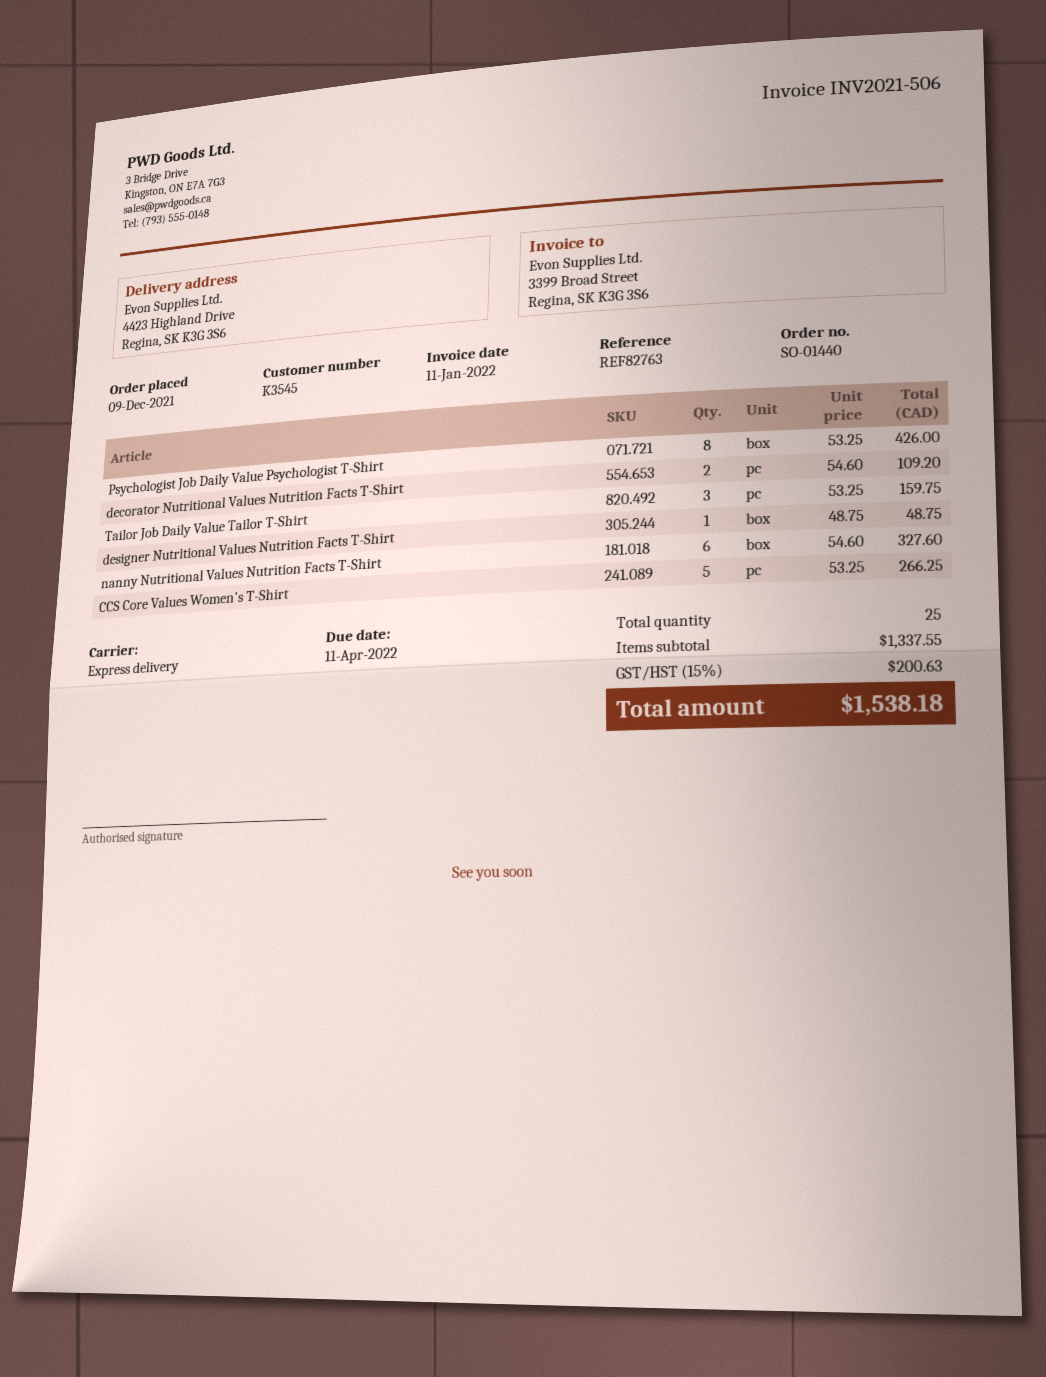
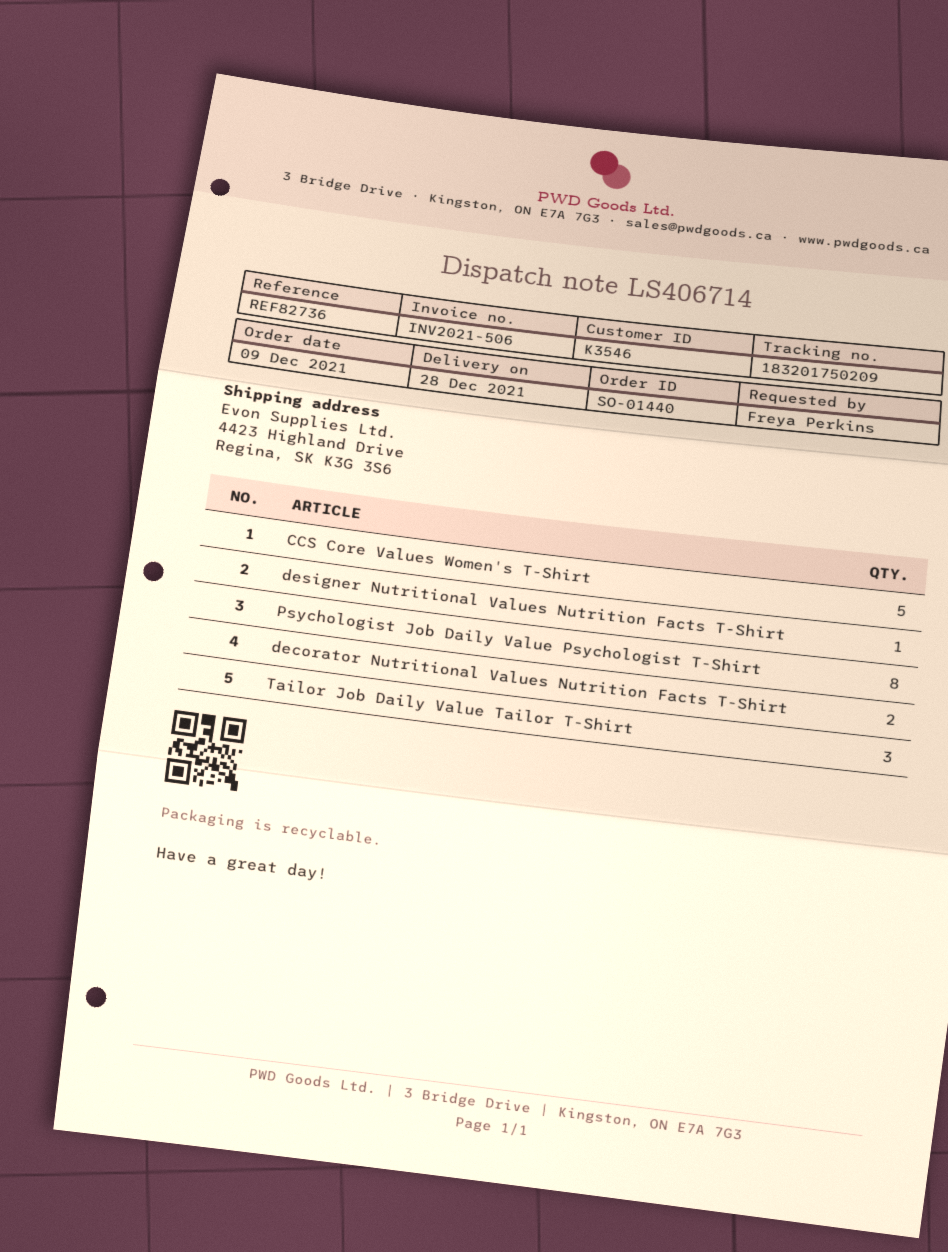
customer number: K3545 -> K3546
reference: REF82763 -> REF82736
nanny Nutritional Values Nutrition Facts T-Shirt: 6 -> none

